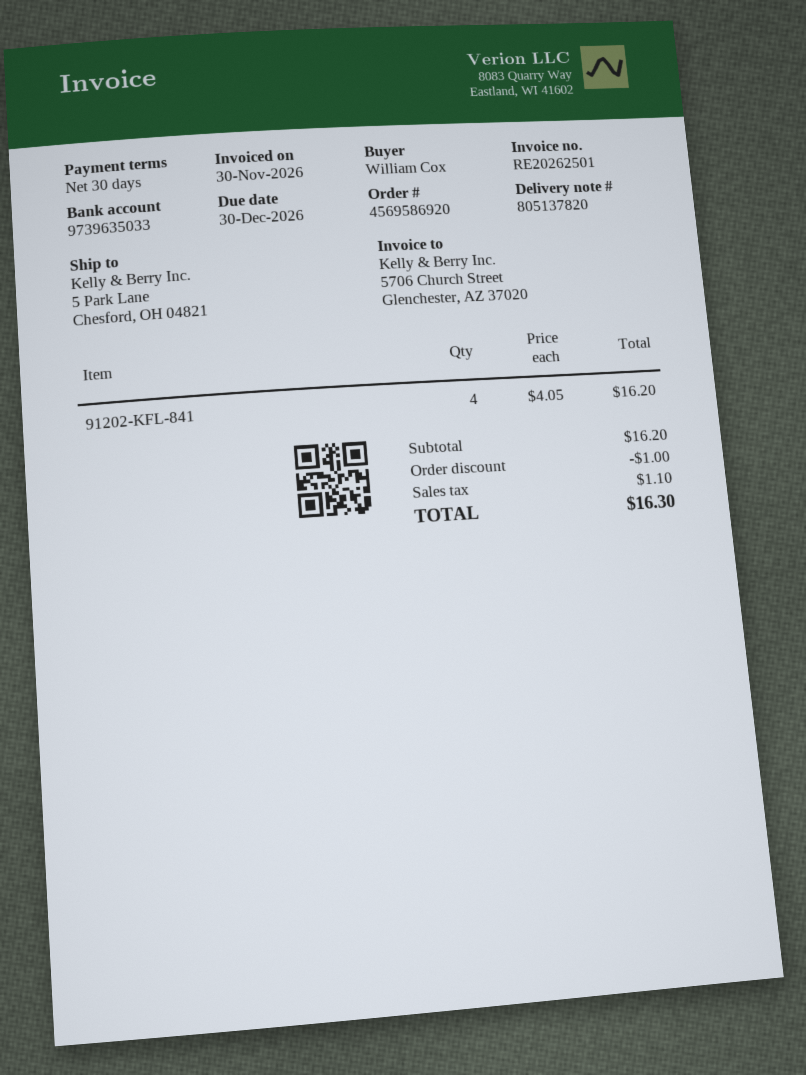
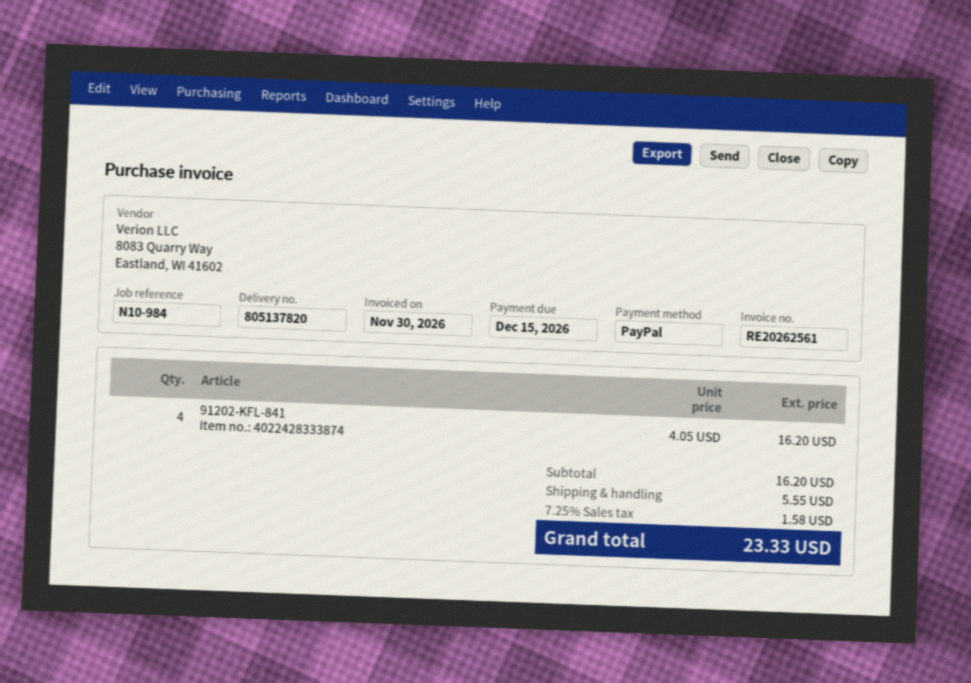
invoice number: RE20262501 -> RE20262561
due date: 2026-12-30 -> 2026-12-15
discount: 1.00 -> none
shipping: none -> 5.55
tax: 1.10 -> 1.58
total: 16.30 -> 23.33

